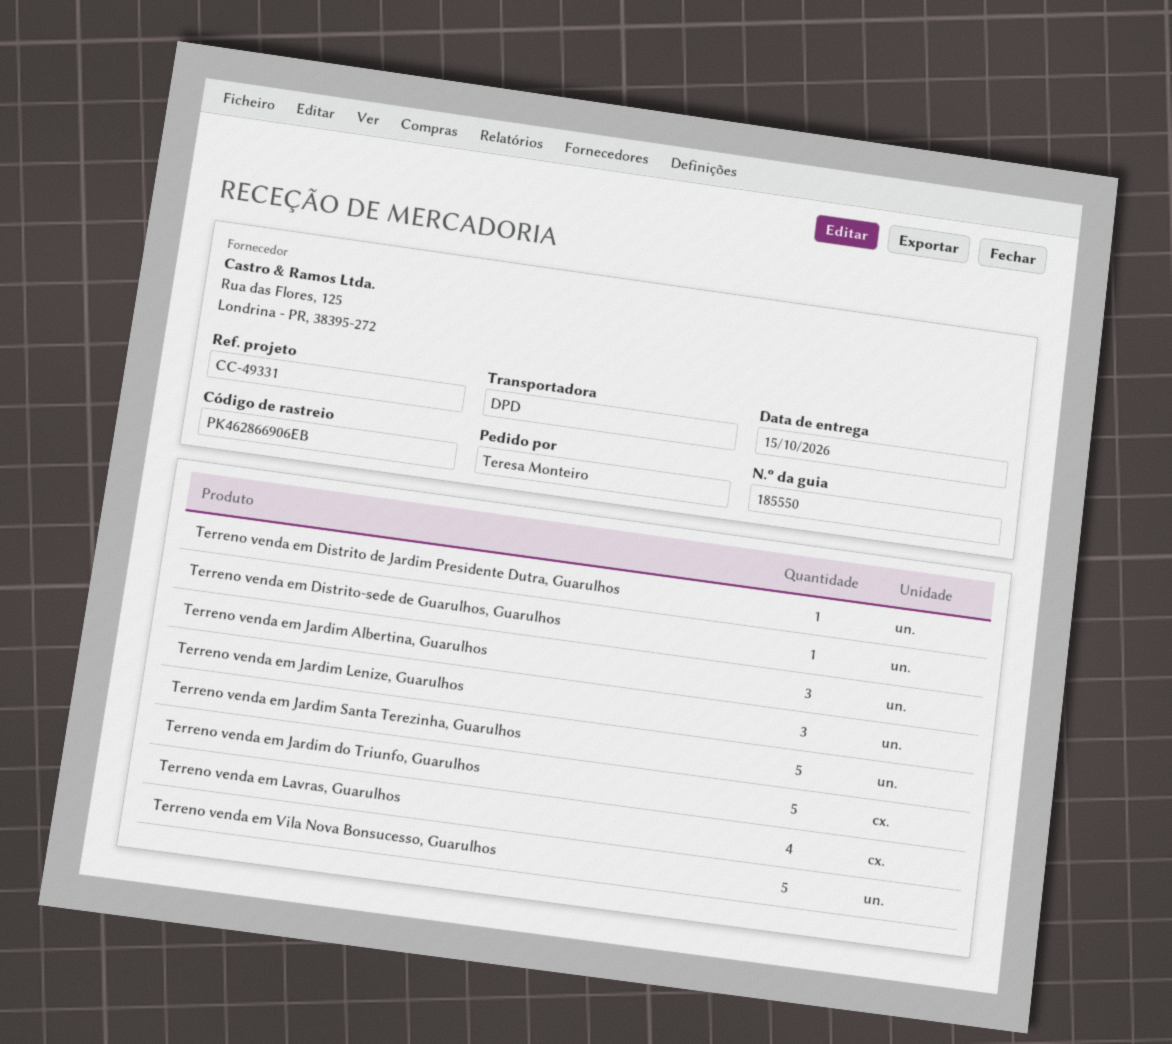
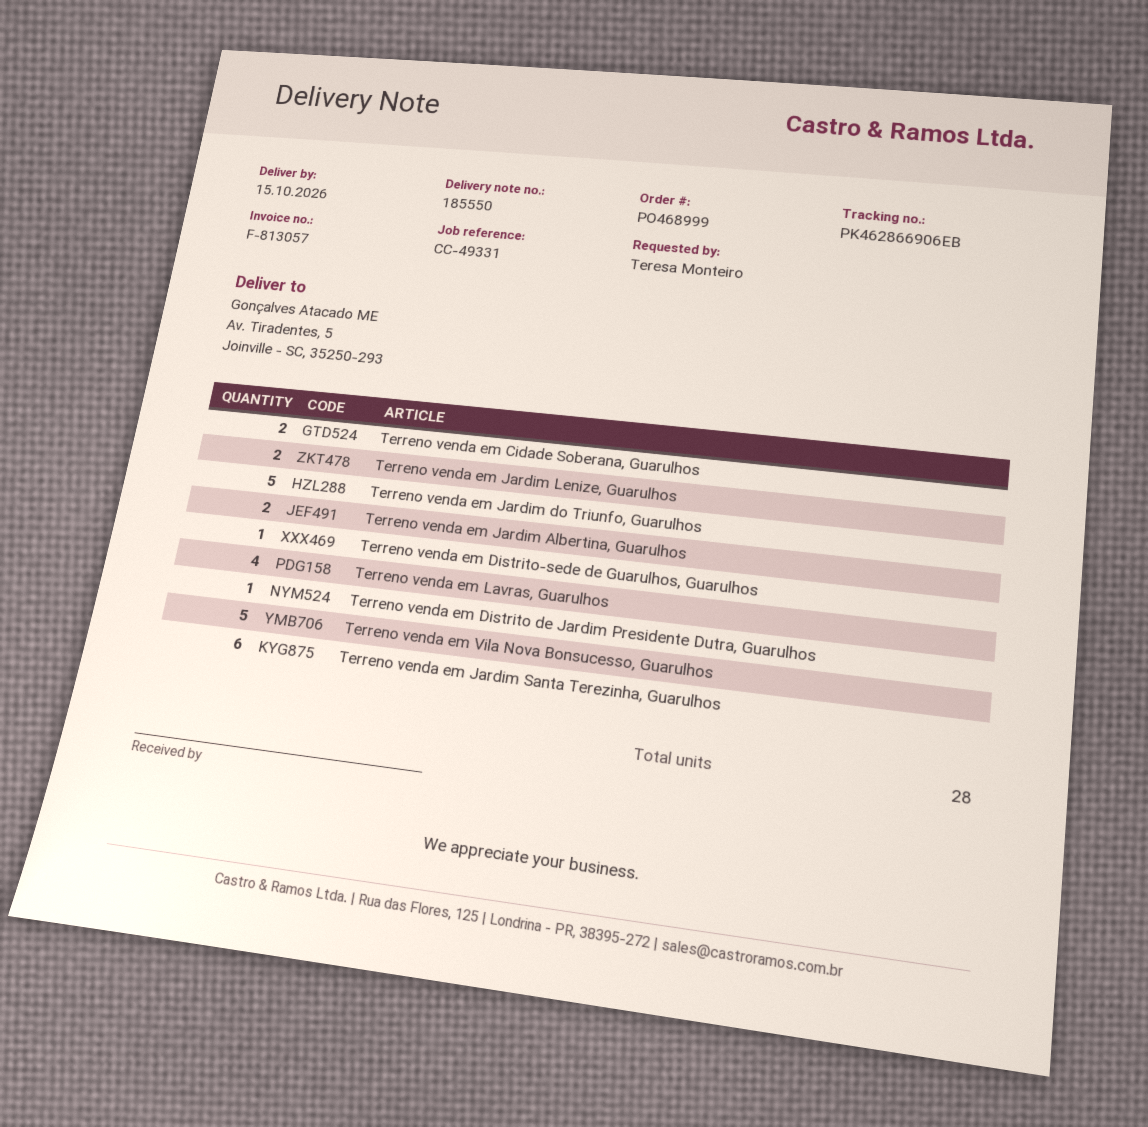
Terreno venda em Jardim Albertina, Guarulhos: 3 -> 2
Terreno venda em Jardim Lenize, Guarulhos: 3 -> 2
Terreno venda em Jardim Santa Terezinha, Guarulhos: 5 -> 6
Terreno venda em Cidade Soberana, Guarulhos: none -> 2

